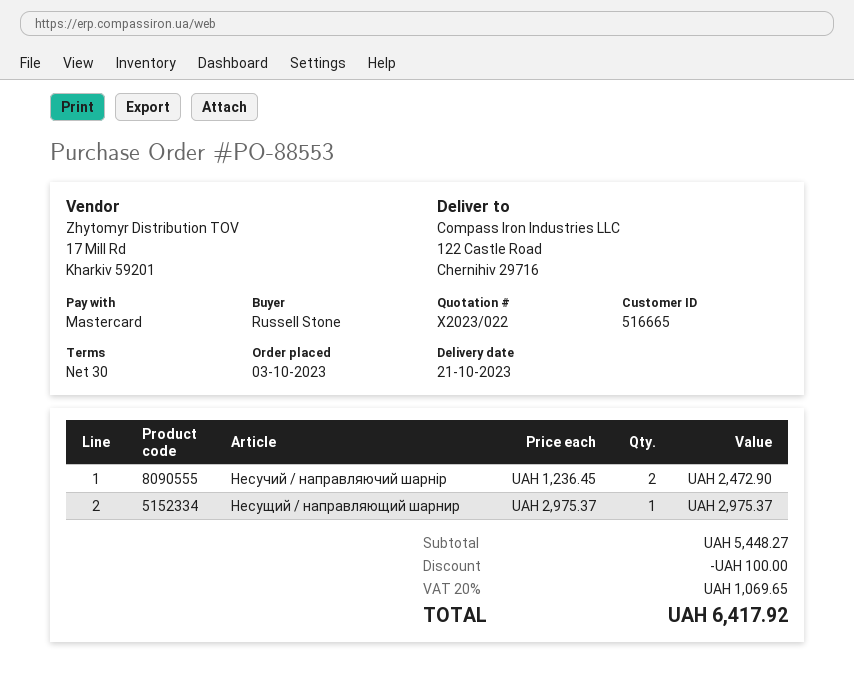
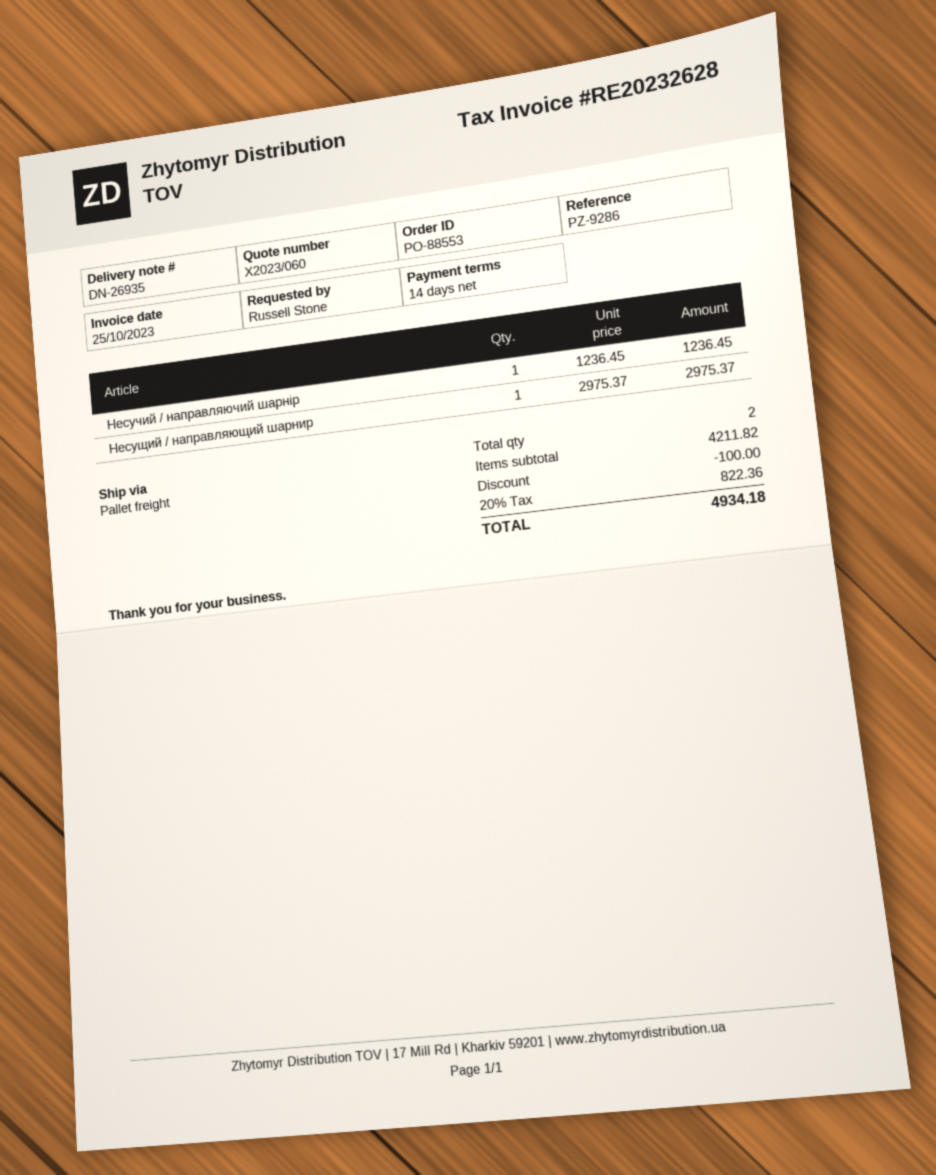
quote number: X2023/022 -> X2023/060
payment terms: 30 days -> 14 days
Несучий / направляючий шарнір: 2 x 1236.45 = 2472.90 -> 1 x 1236.45 = 1236.45
subtotal: 5448.27 -> 4211.82
tax: 20% = 1069.65 -> 20% = 822.36
total: 6417.92 -> 4934.18

